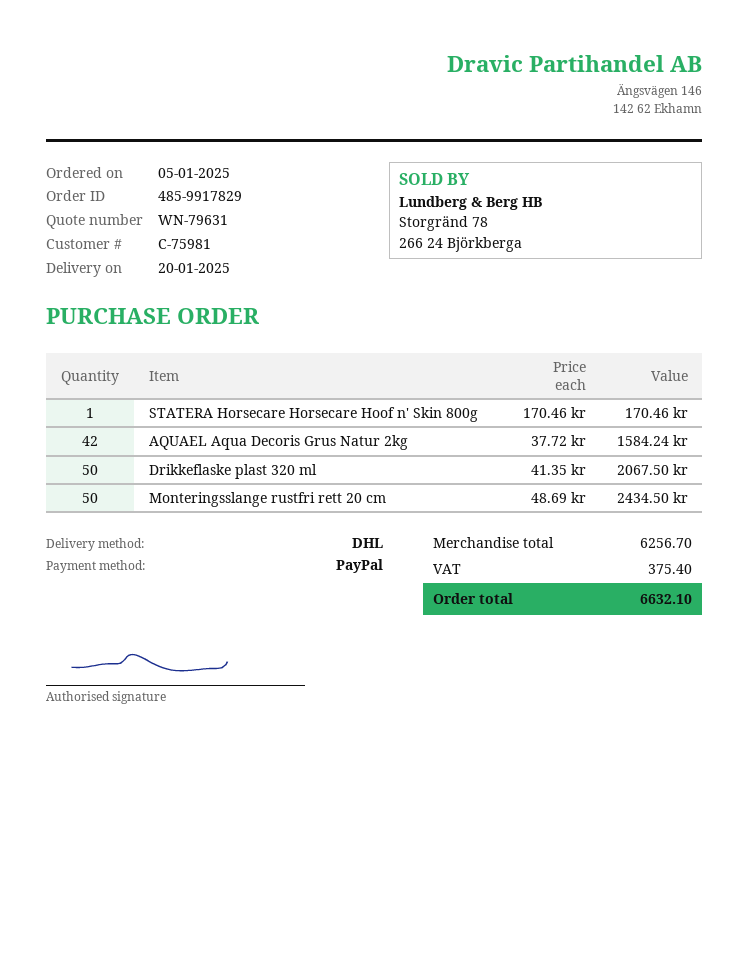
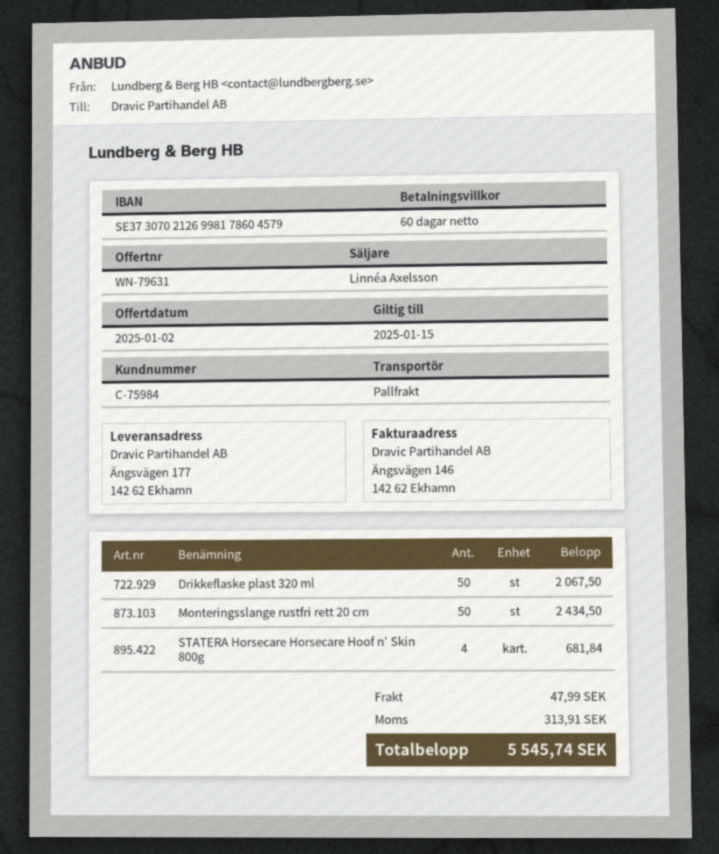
customer number: C-75981 -> C-75984
shipping method: DHL -> pallet freight
STATERA Horsecare Horsecare Hoof n' Skin 800g: 1 for 170.46 -> 4 for 681.84
AQUAEL Aqua Decoris Grus Natur 2kg: 42 for 1584.24 -> none
shipping: none -> 47.99
tax: 375.40 -> 313.91
total: 6632.10 -> 5545.74

